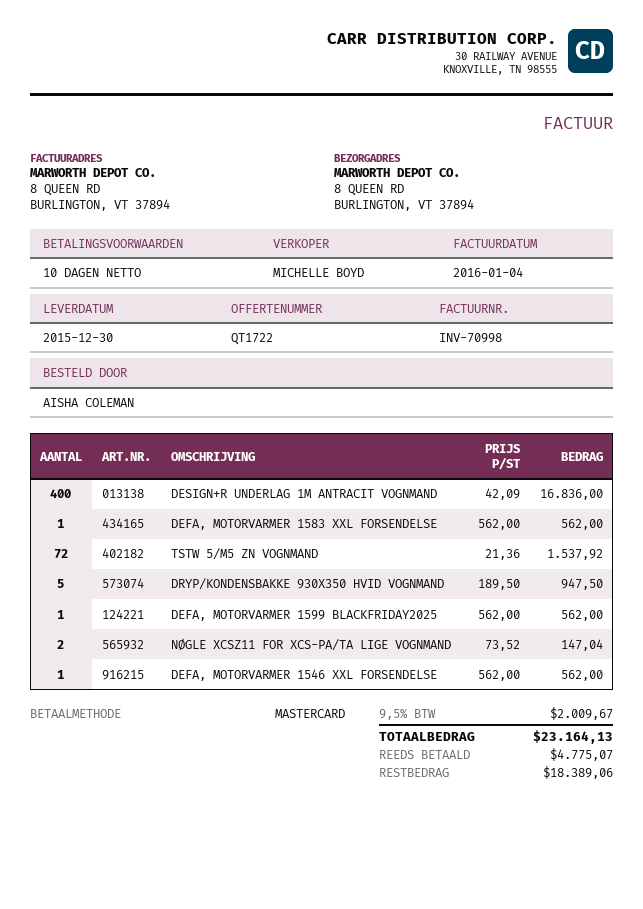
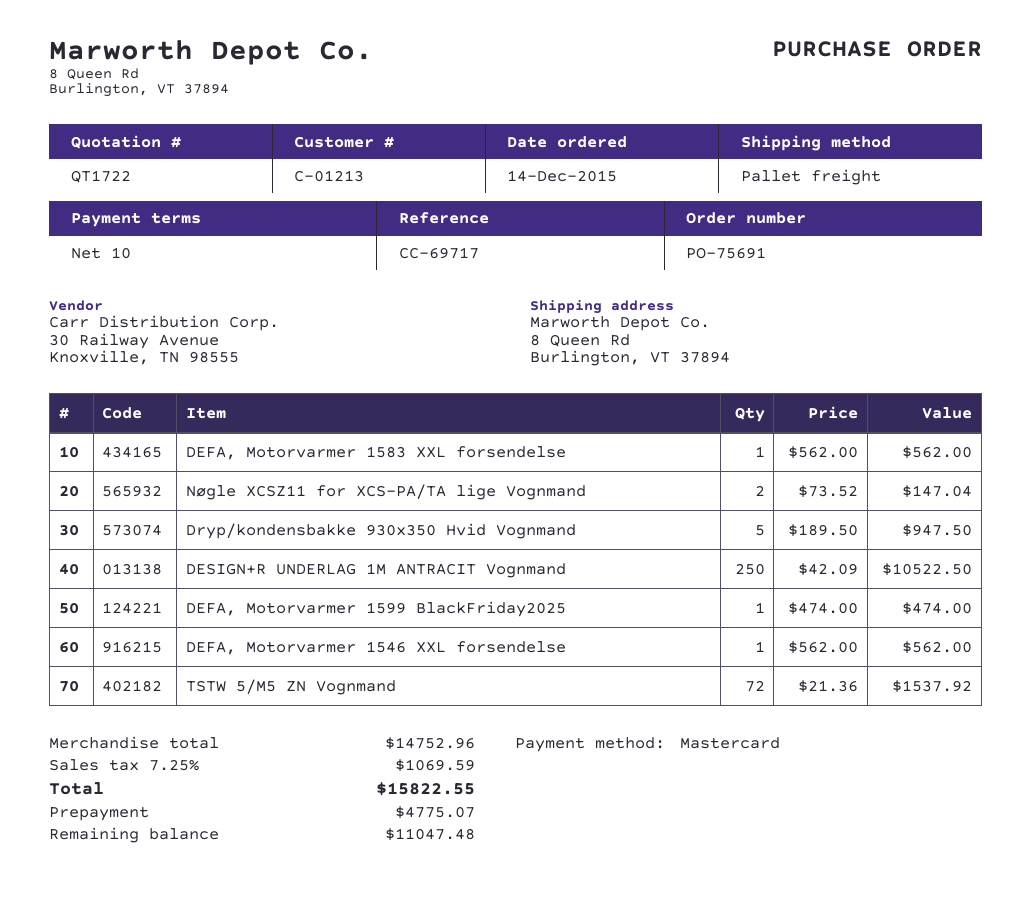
DESIGN+R UNDERLAG 1M ANTRACIT VOGNMAND: 400 x 42.09 = 16836.00 -> 250 x 42.09 = 10522.50
DEFA, MOTORVARMER 1599 BLACKFRIDAY2025: 1 x 562.00 = 562.00 -> 1 x 474.00 = 474.00
tax: 9.5% = 2009.67 -> 7.25% = 1069.59
total: 23164.13 -> 15822.55
balance: 18389.06 -> 11047.48

